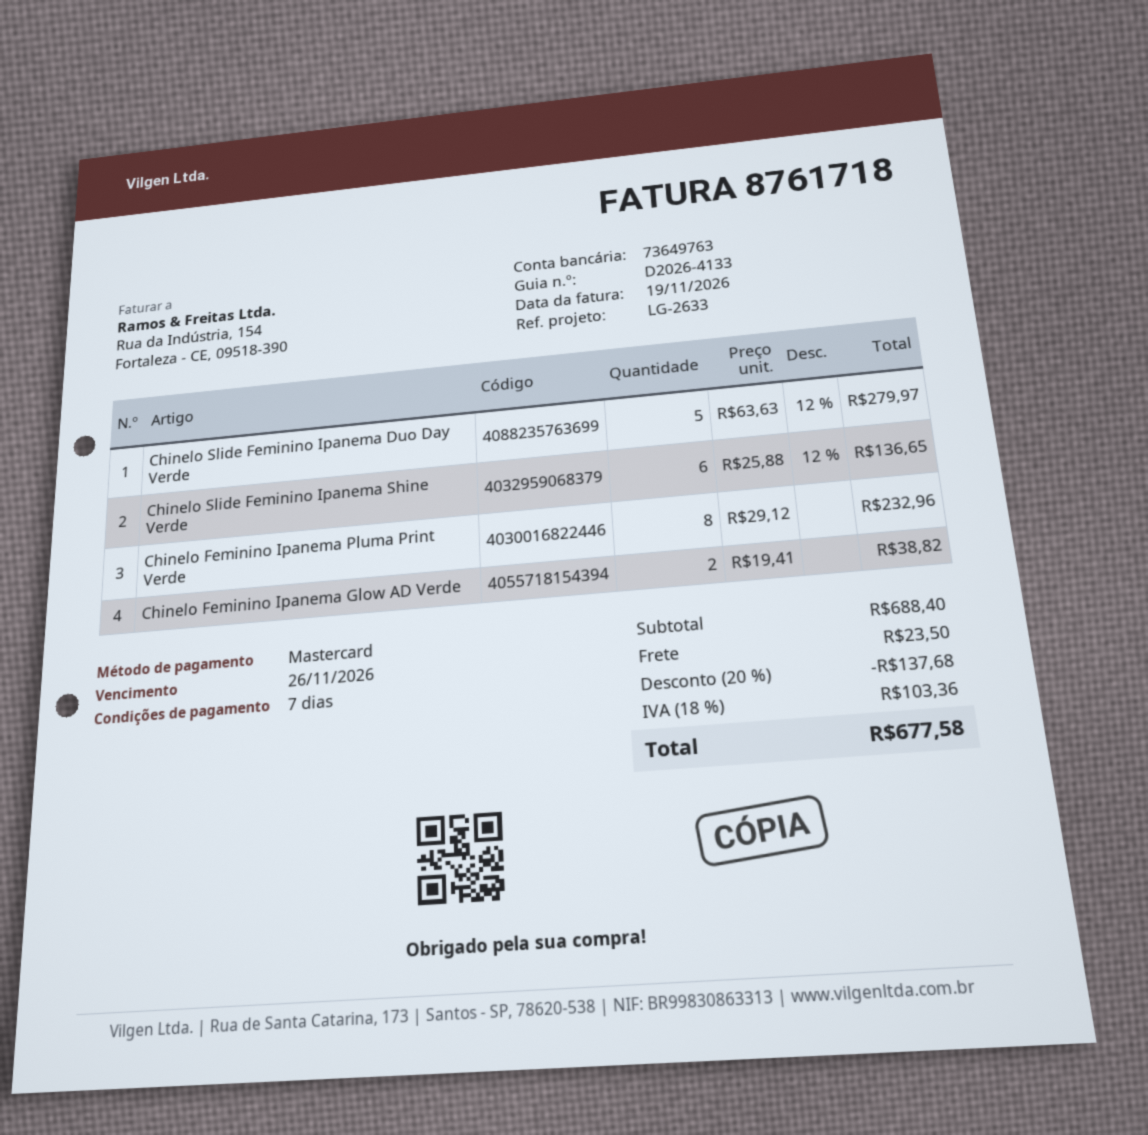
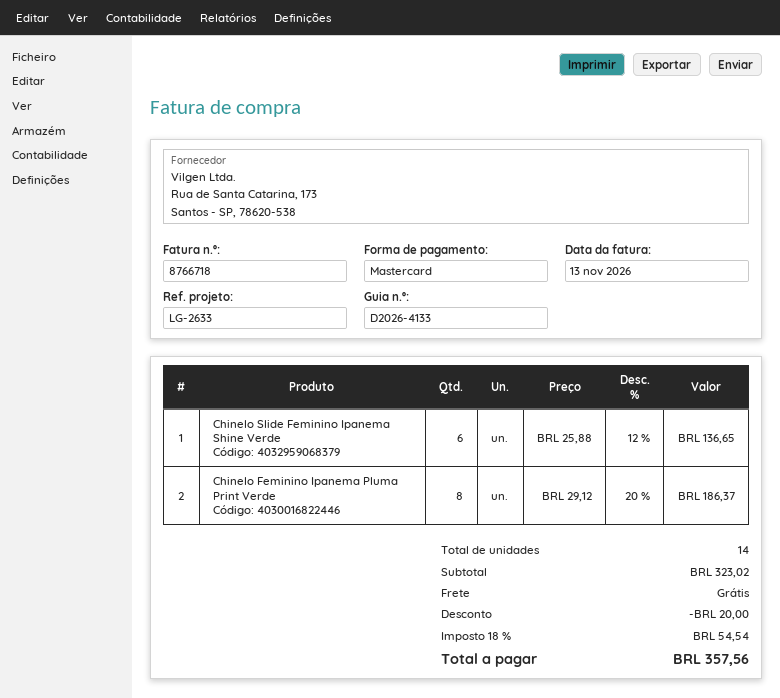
invoice number: 8761718 -> 8766718
invoice date: 2026-11-19 -> 2026-11-13
Chinelo Slide Feminino Ipanema Duo Day Verde: 5 x 63.63 - 12% = 279.97 -> none
Chinelo Feminino Ipanema Pluma Print Verde: 8 x 29.12 = 232.96 -> 8 x 29.12 - 20% = 186.37
Chinelo Feminino Ipanema Glow AD Verde: 2 x 19.41 = 38.82 -> none
subtotal: 688.40 -> 323.02
discount: 137.68 -> 20.00
shipping: 23.50 -> 0.00
tax: 18% = 103.36 -> 18% = 54.54
total: 677.58 -> 357.56

